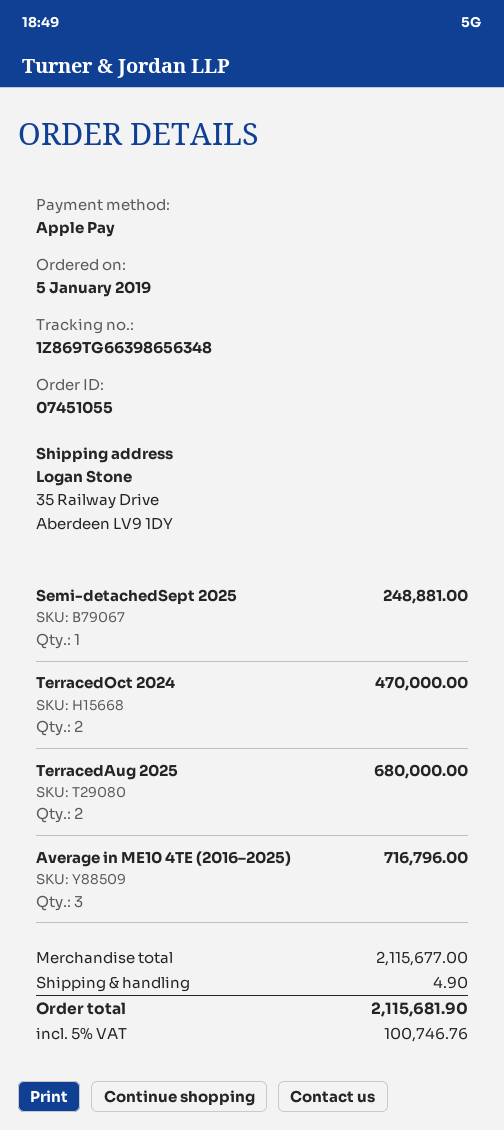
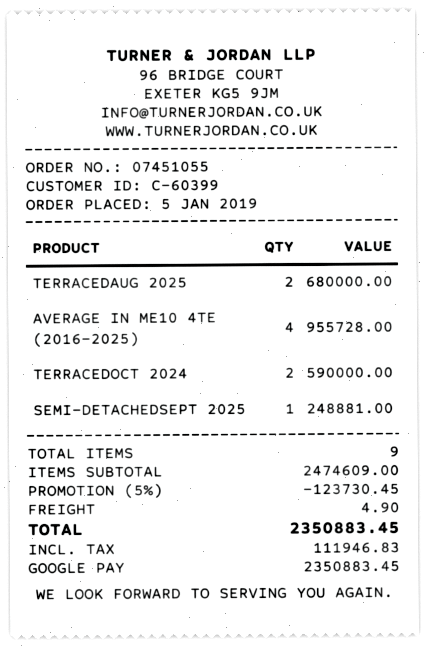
payment method: Apple Pay -> Google Pay
TerracedOct 2024: 2 for 470000.00 -> 2 for 590000.00
Average in ME10 4TE (2016–2025): 3 for 716796.00 -> 4 for 955728.00
subtotal: 2115677.00 -> 2474609.00
discount: none -> 5% = 123730.45
tax: 100746.76 -> 111946.83
total: 2115681.90 -> 2350883.45

